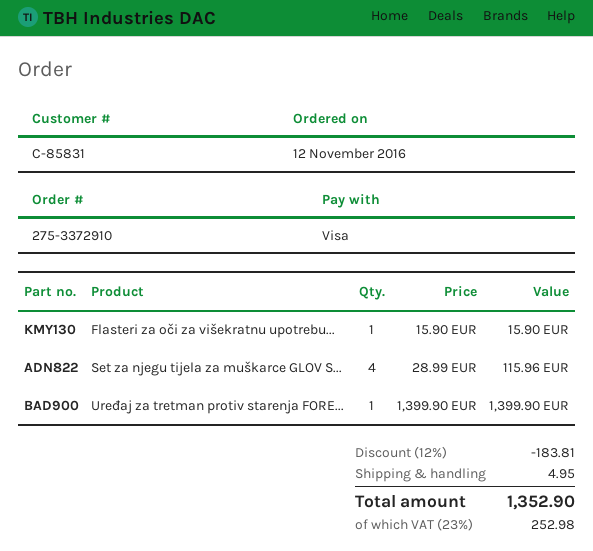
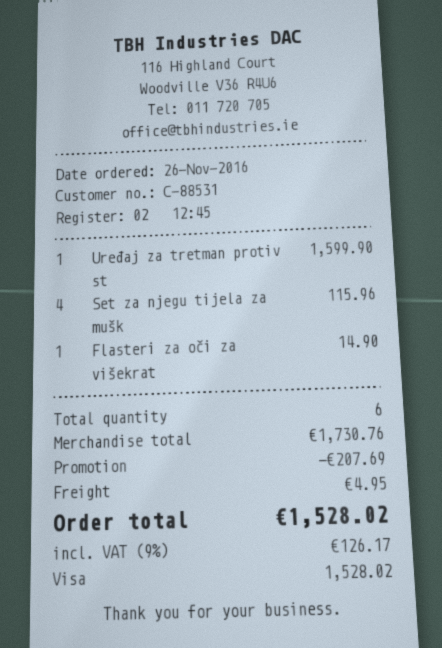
order date: 2016-11-12 -> 2016-11-26
customer number: C-85831 -> C-88531
Flasteri za oči za višekratnu upotrebu...: 1 for 15.90 -> 1 for 14.90
Uređaj za tretman protiv starenja FORE...: 1 for 1399.90 -> 1 for 1599.90
discount: 183.81 -> 207.69
tax: 23% = 252.98 -> 9% = 126.17
total: 1352.90 -> 1528.02

